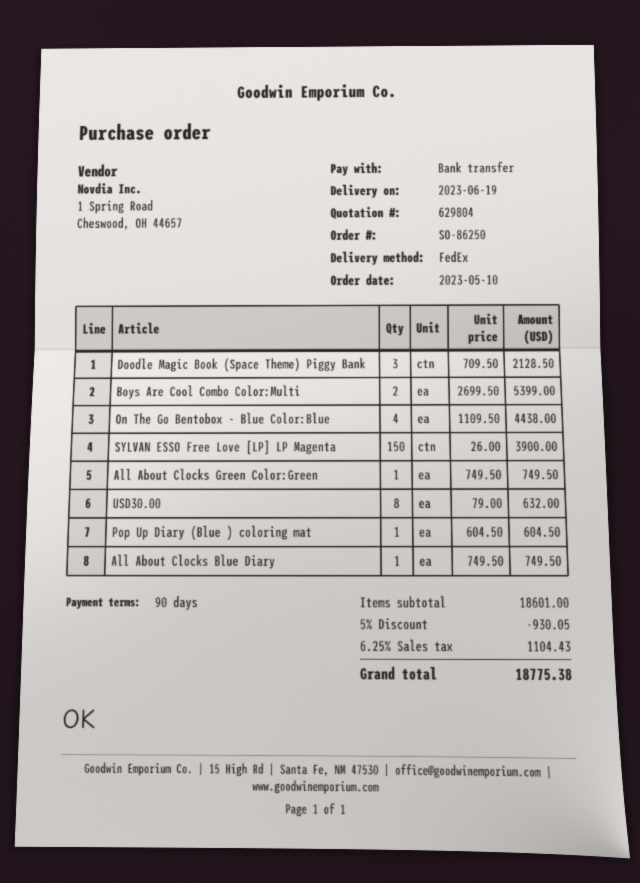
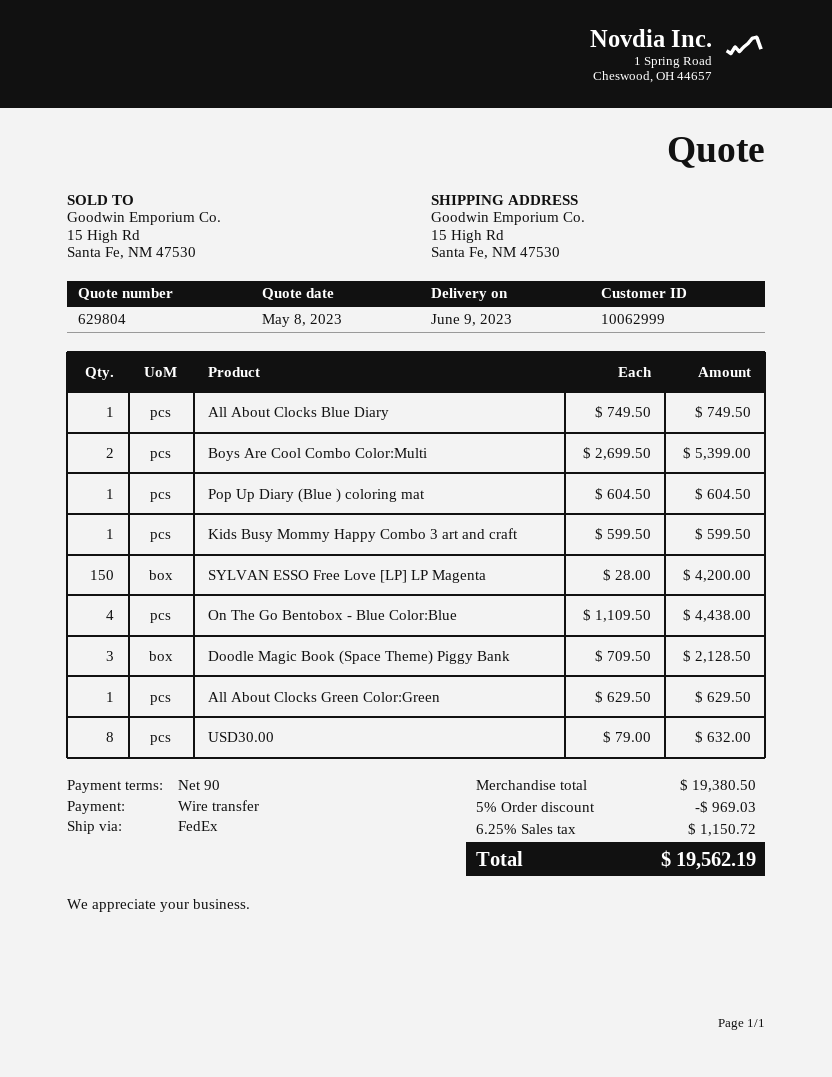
delivery date: 2023-06-19 -> 2023-06-09
SYLVAN ESSO Free Love [LP] LP Magenta: 150 x 26.00 = 3900.00 -> 150 x 28.00 = 4200.00
All About Clocks Green Color:Green: 1 x 749.50 = 749.50 -> 1 x 629.50 = 629.50
Kids Busy Mommy Happy Combo 3 art and craft: none -> 1 x 599.50 = 599.50
subtotal: 18601.00 -> 19380.50
discount: 5% = 930.05 -> 5% = 969.03
tax: 6.25% = 1104.43 -> 6.25% = 1150.72
total: 18775.38 -> 19562.19

